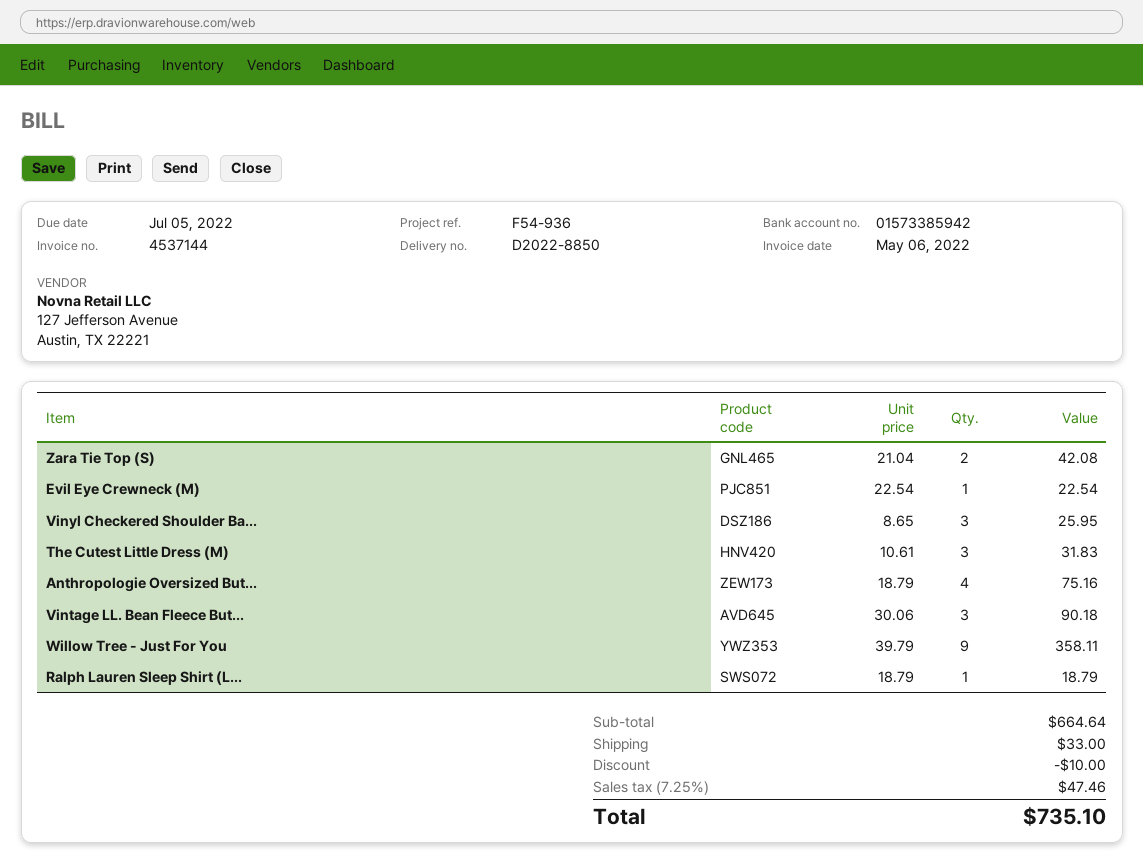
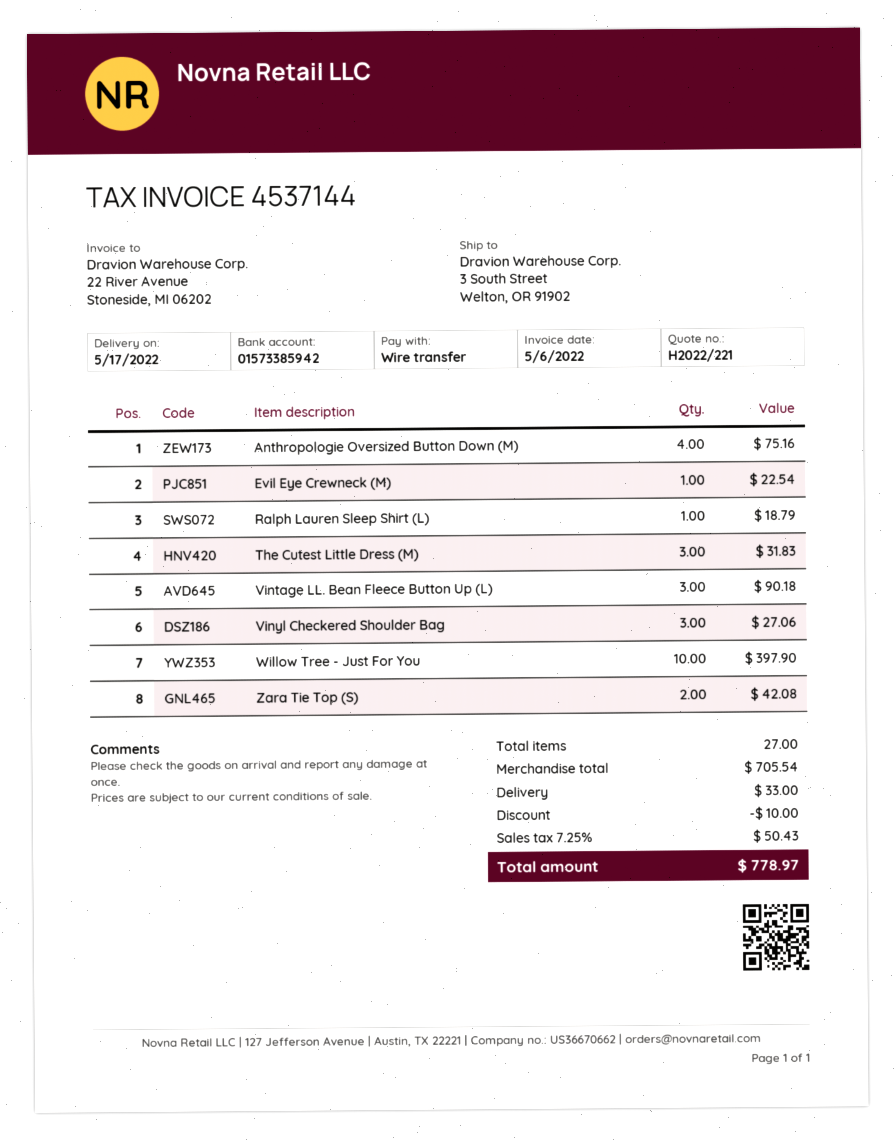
Vinyl Checkered Shoulder Ba...: 3 for 25.95 -> 3 for 27.06
Willow Tree - Just For You: 9 for 358.11 -> 10 for 397.90
subtotal: 664.64 -> 705.54
tax: 7.25% = 47.46 -> 7.25% = 50.43
total: 735.10 -> 778.97

